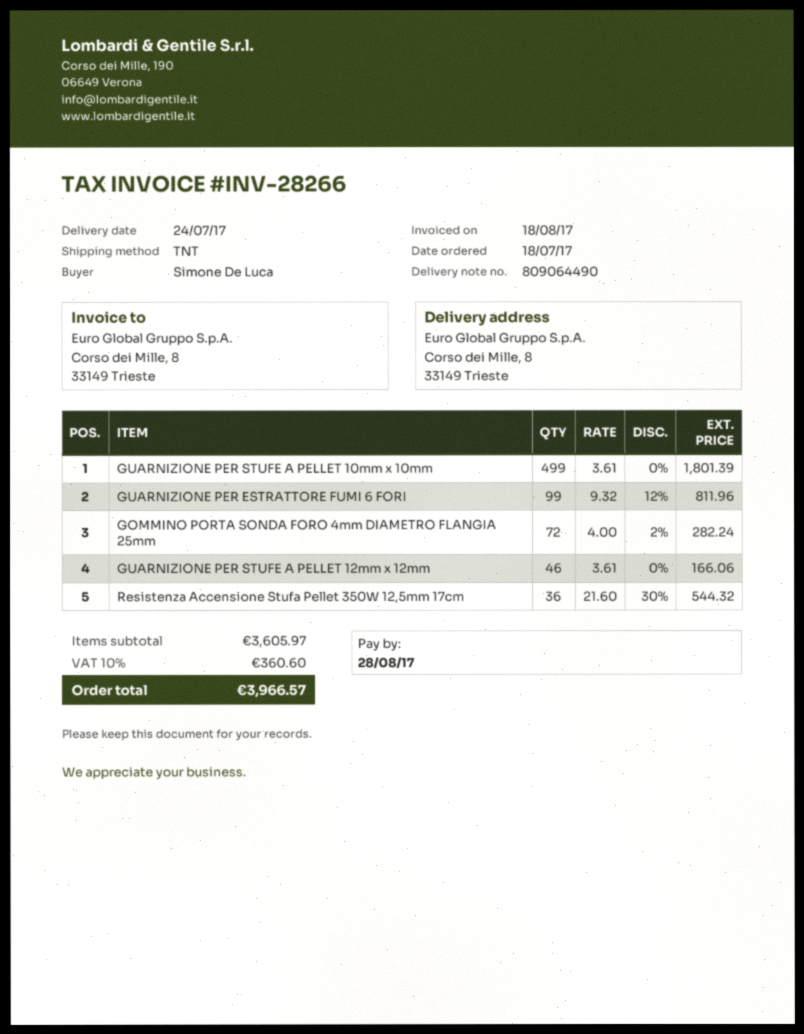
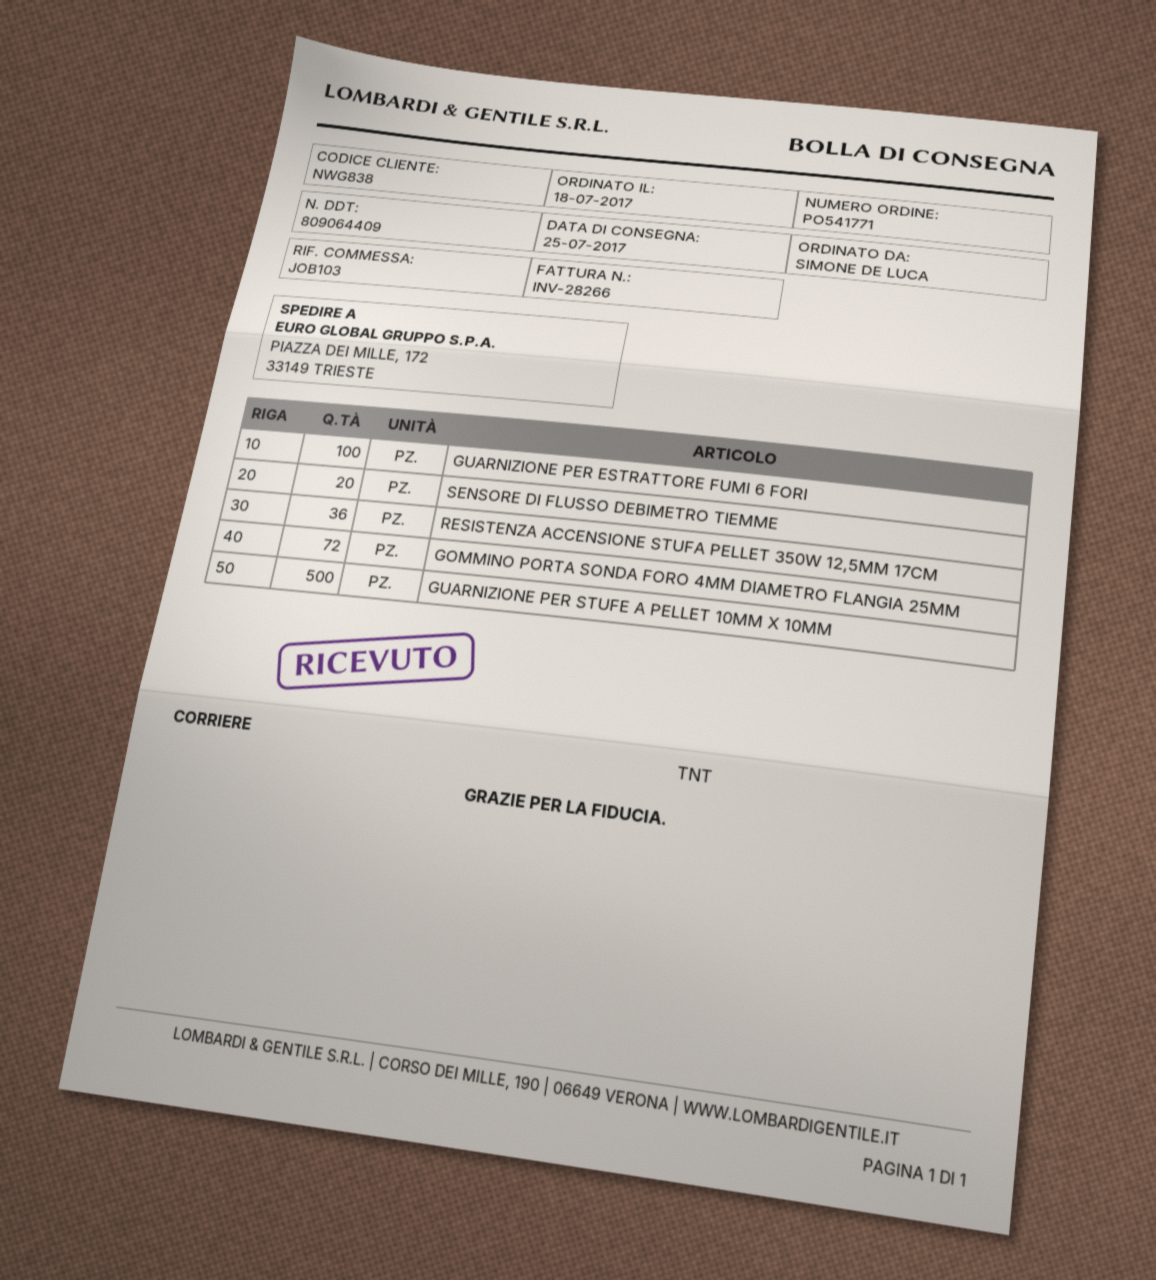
delivery note number: 809064490 -> 809064409
delivery date: 2017-07-24 -> 2017-07-25
ship to: Corso dei Mille, 8, 33149 Trieste -> PIAZZA DEI MILLE, 172, 33149 TRIESTE
GUARNIZIONE PER STUFE A PELLET 10mm x 10mm: 499 -> 500
GUARNIZIONE PER ESTRATTORE FUMI 6 FORI: 99 -> 100
GUARNIZIONE PER STUFE A PELLET 12mm x 12mm: 46 -> none
SENSORE DI FLUSSO DEBIMETRO TIEMME: none -> 20

